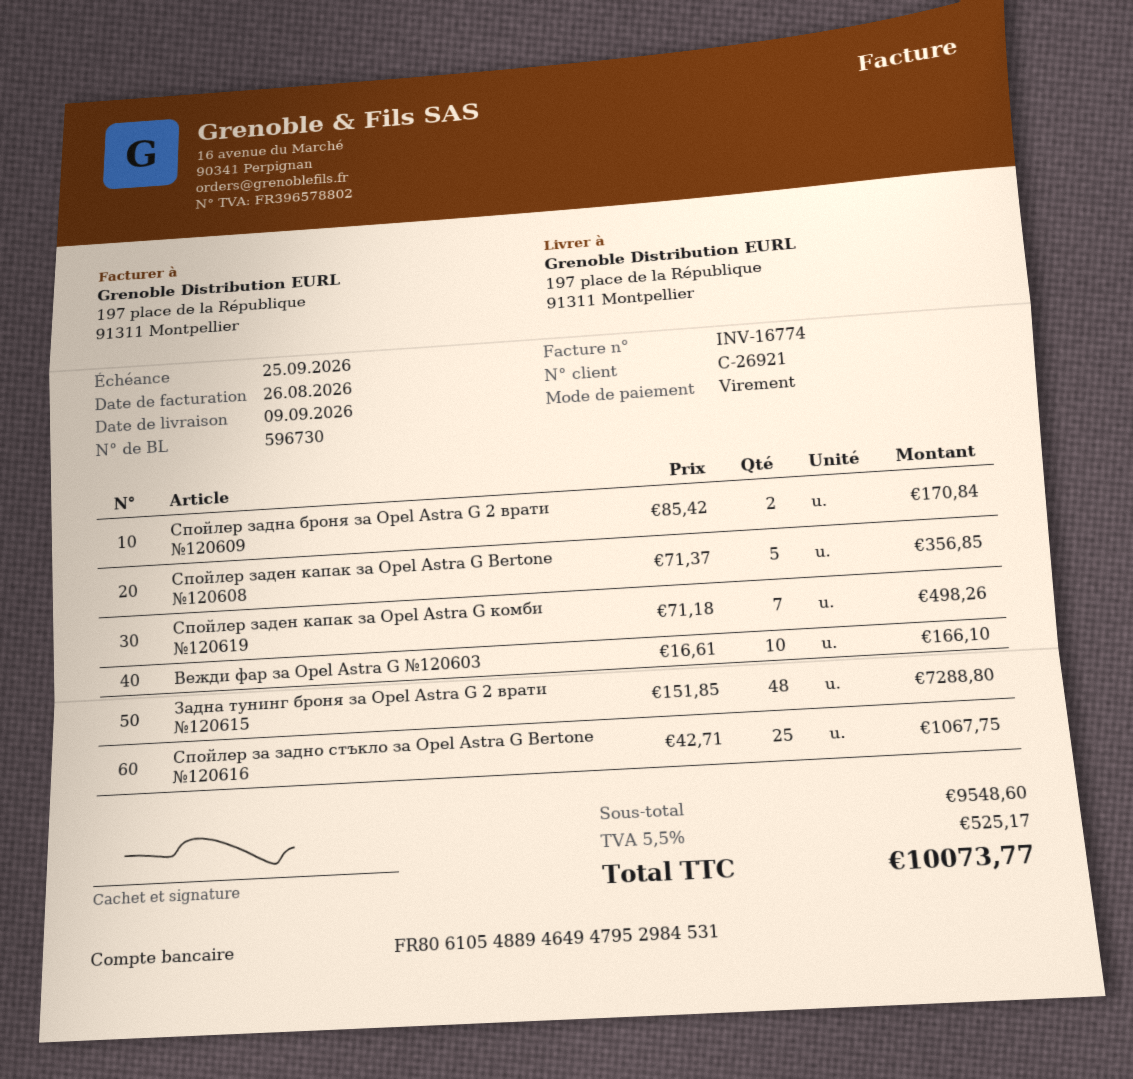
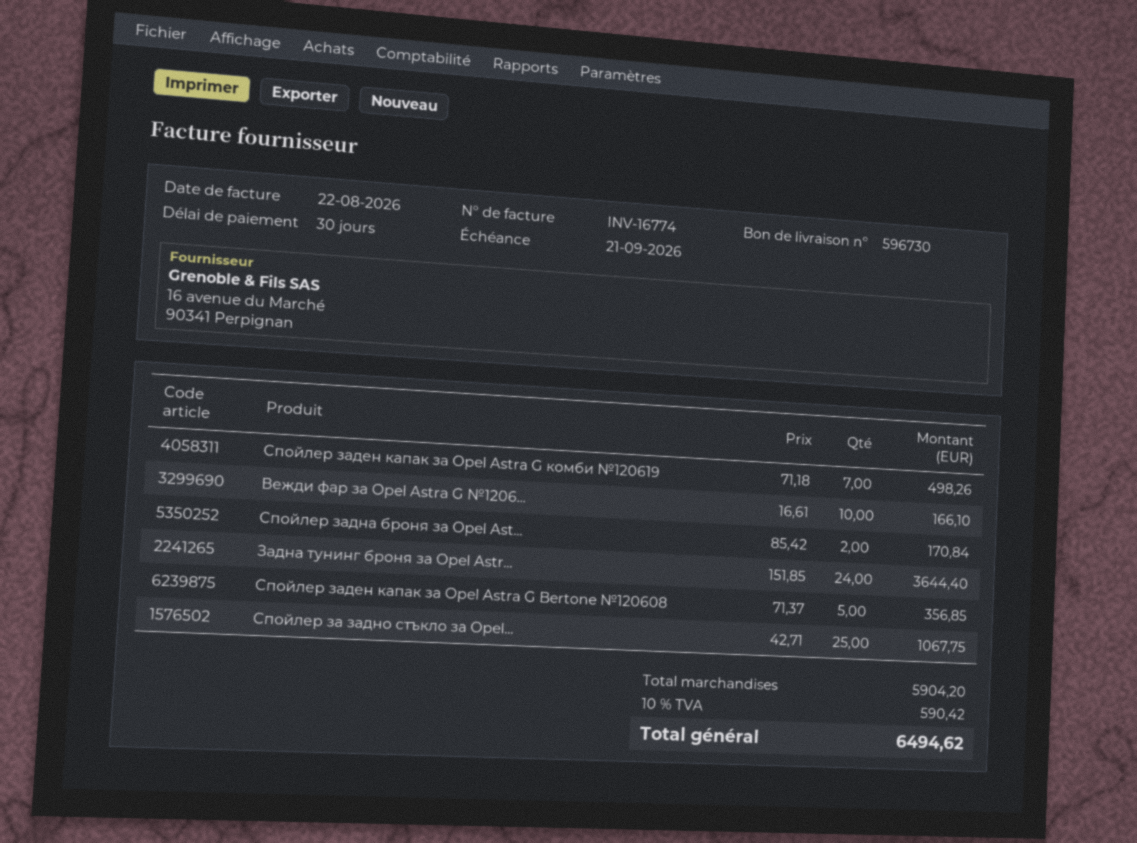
invoice date: 2026-08-26 -> 2026-08-22
due date: 2026-09-25 -> 2026-09-21
Задна тунинг броня за Opel Astra G 2 врати №120615: 48 x 151.85 = 7288.80 -> 24 x 151.85 = 3644.40
subtotal: 9548.60 -> 5904.20
tax: 5.5% = 525.17 -> 10% = 590.42
total: 10073.77 -> 6494.62

